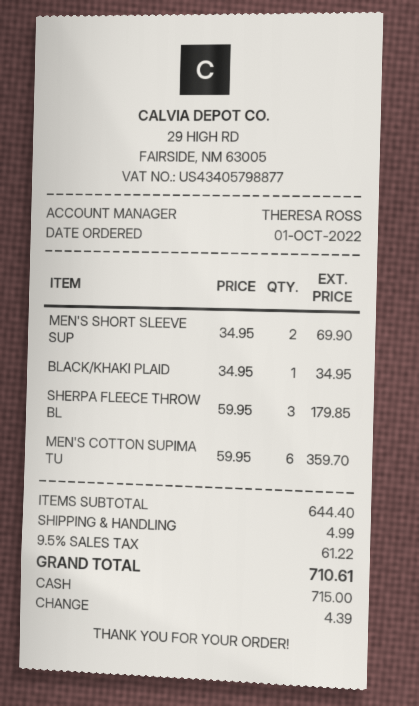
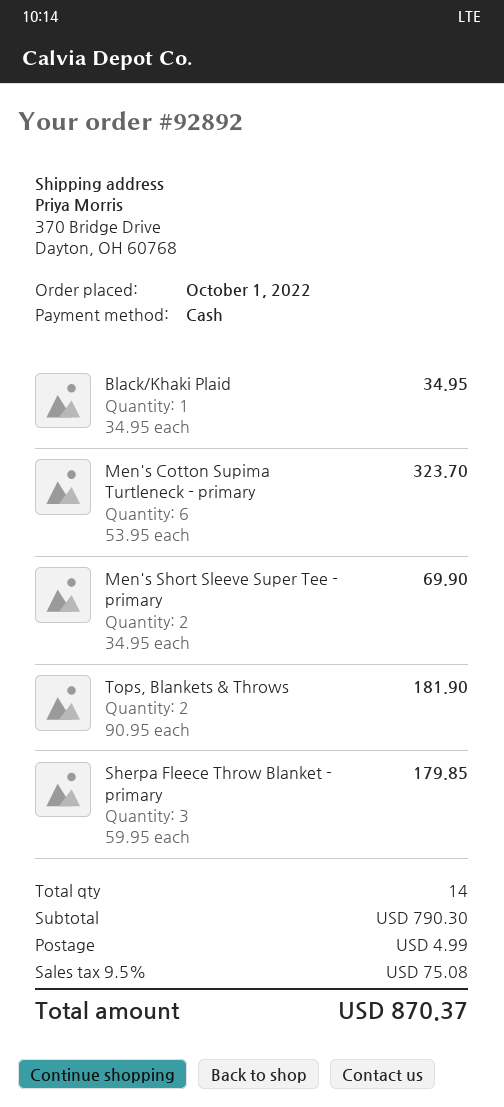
MEN'S COTTON SUPIMA TU: 6 x 59.95 = 359.70 -> 6 x 53.95 = 323.70
Tops, Blankets & Throws: none -> 2 x 90.95 = 181.90
subtotal: 644.40 -> 790.30
tax: 9.5% = 61.22 -> 9.5% = 75.08
total: 710.61 -> 870.37

